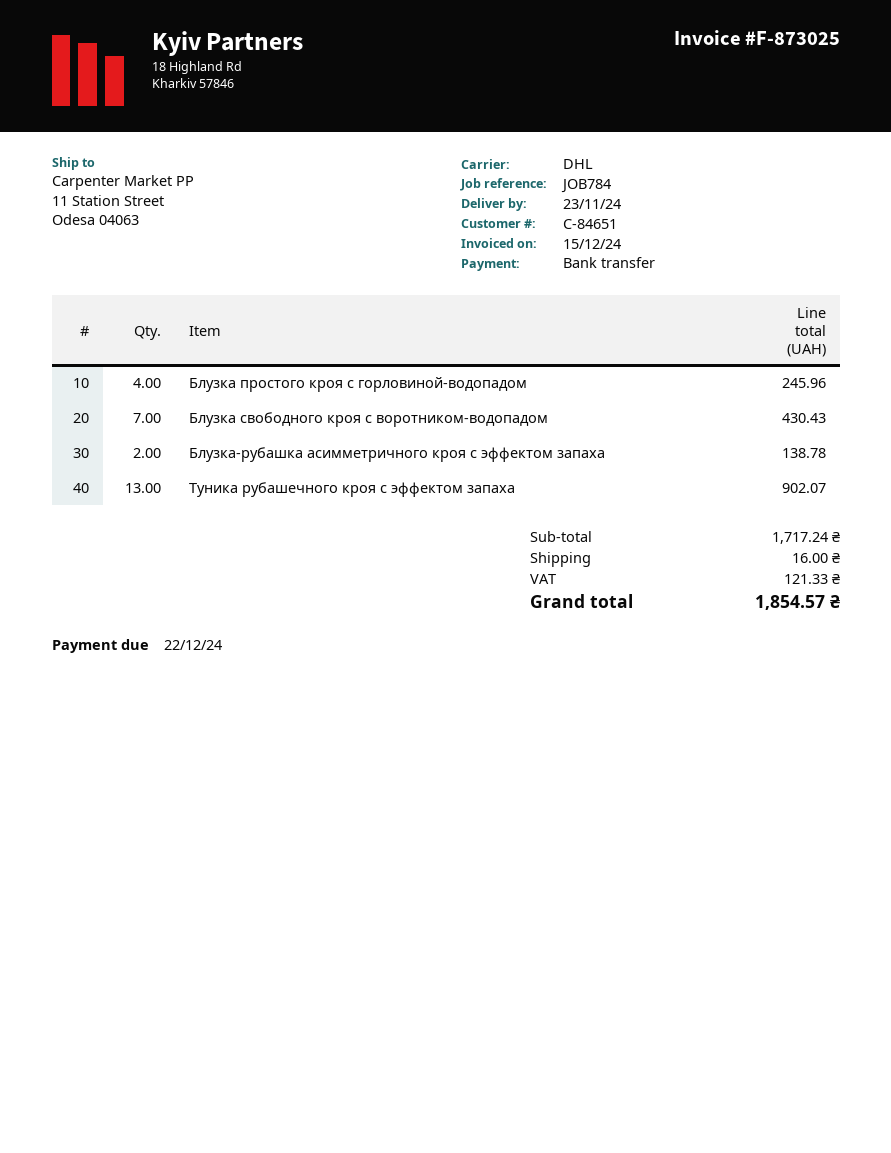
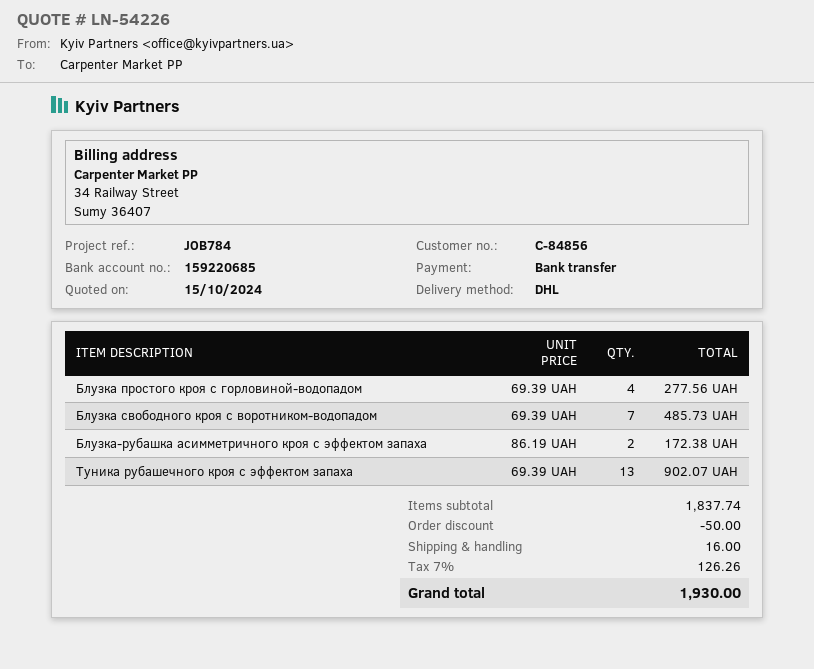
customer number: C-84651 -> C-84856
Блузка простого кроя с горловиной-водопадом: 4 for 245.96 -> 4 for 277.56
Блузка свободного кроя с воротником-водопадом: 7 for 430.43 -> 7 for 485.73
Блузка-рубашка асимметричного кроя с эффектом запаха: 2 for 138.78 -> 2 for 172.38
subtotal: 1717.24 -> 1837.74
discount: none -> 50.00
tax: 121.33 -> 126.26
total: 1854.57 -> 1930.00

